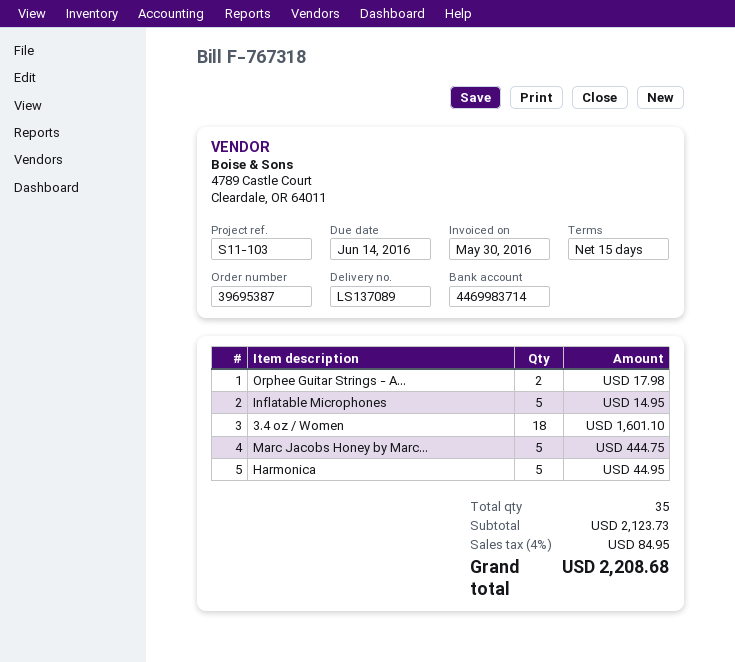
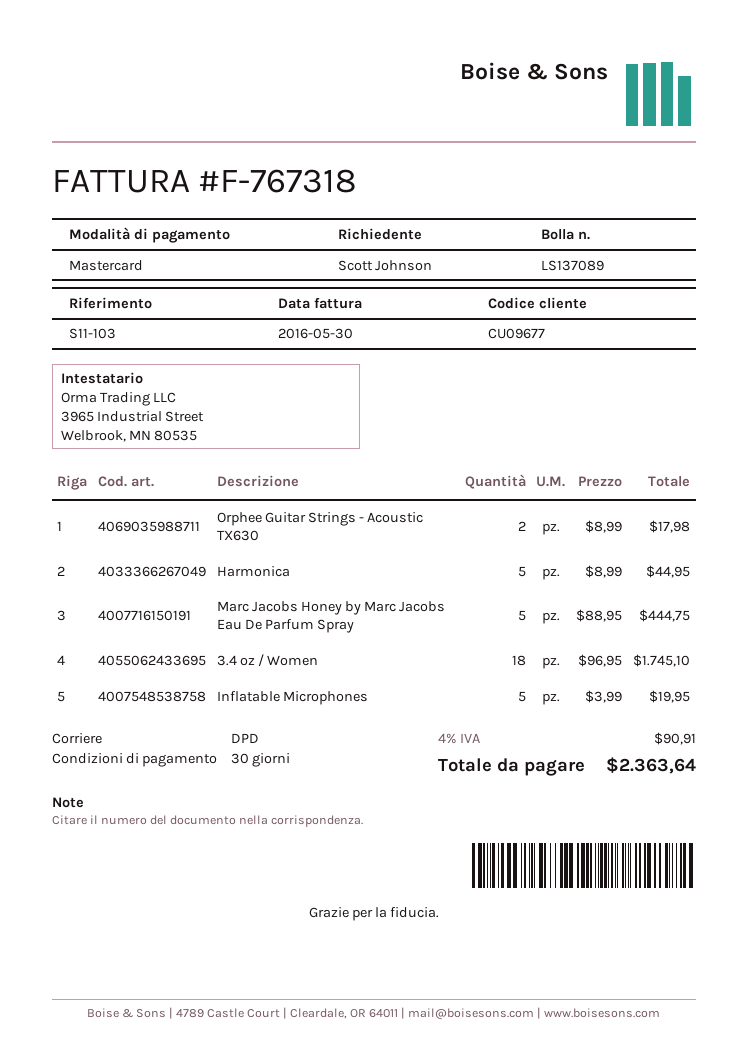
payment terms: 15 days -> 30 days
Inflatable Microphones: 5 for 14.95 -> 5 for 19.95
3.4 oz / Women: 18 for 1601.10 -> 18 for 1745.10
tax: 4% = 84.95 -> 4% = 90.91
total: 2208.68 -> 2363.64

